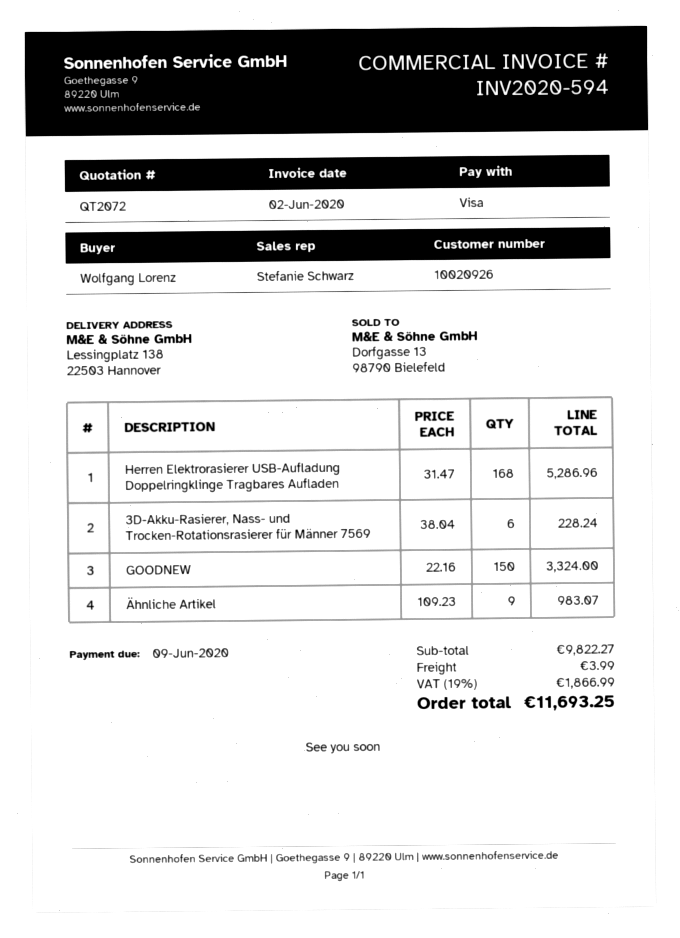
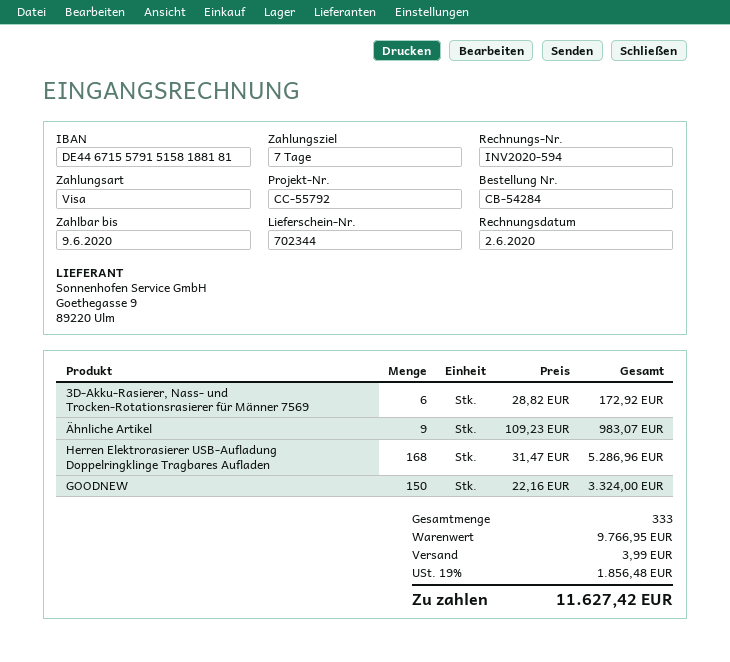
3D-Akku-Rasierer, Nass- und Trocken-Rotationsrasierer für Männer 7569: 6 x 38.04 = 228.24 -> 6 x 28.82 = 172.92
subtotal: 9822.27 -> 9766.95
tax: 19% = 1866.99 -> 19% = 1856.48
total: 11693.25 -> 11627.42

